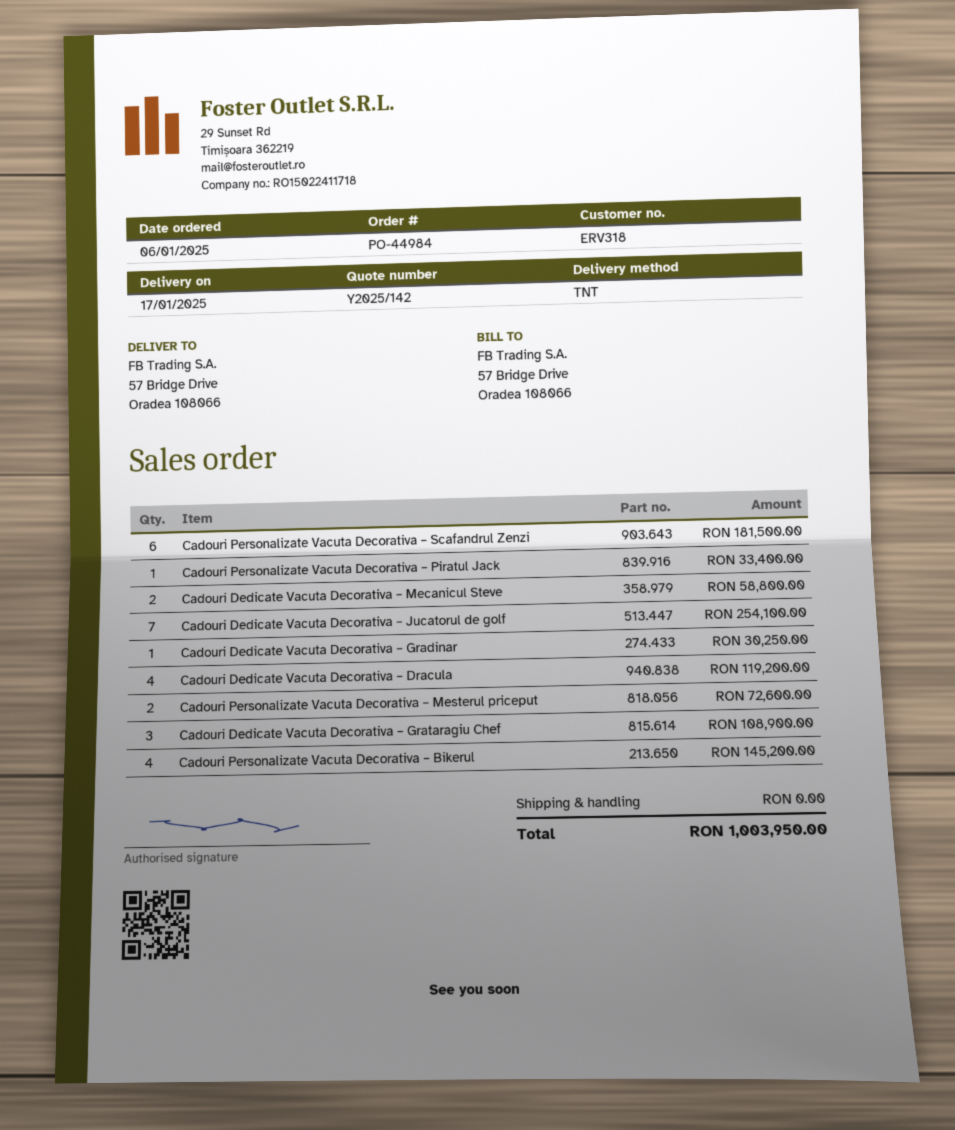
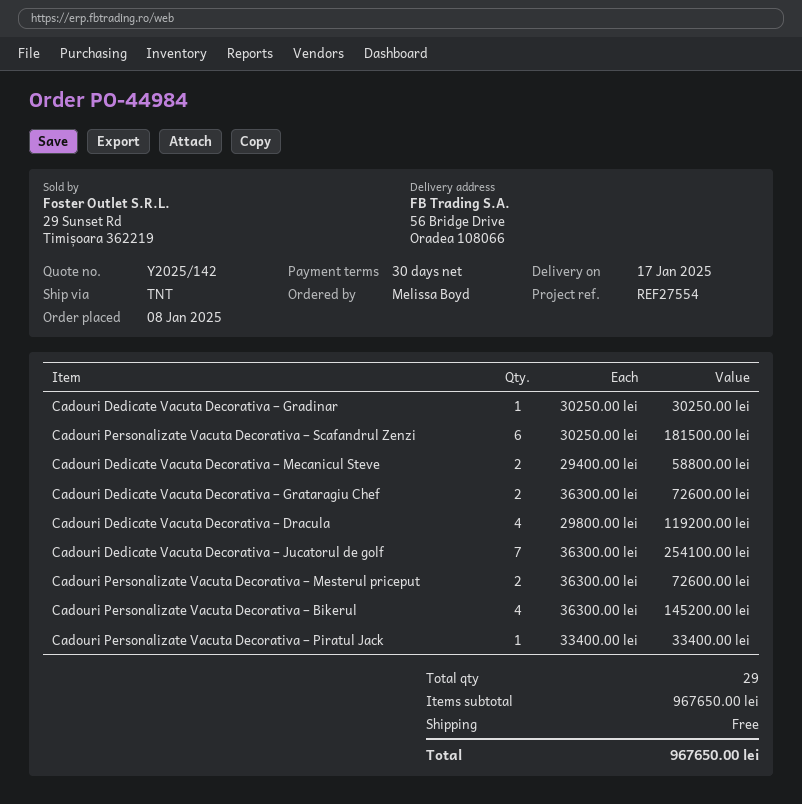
order date: 2025-01-06 -> 2025-01-08
ship to: 57 Bridge Drive, Oradea 108066 -> 56 Bridge Drive, Oradea 108066
Cadouri Dedicate Vacuta Decorativa – Grataragiu Chef: 3 for 108900.00 -> 2 for 72600.00
total: 1003950.00 -> 967650.00

